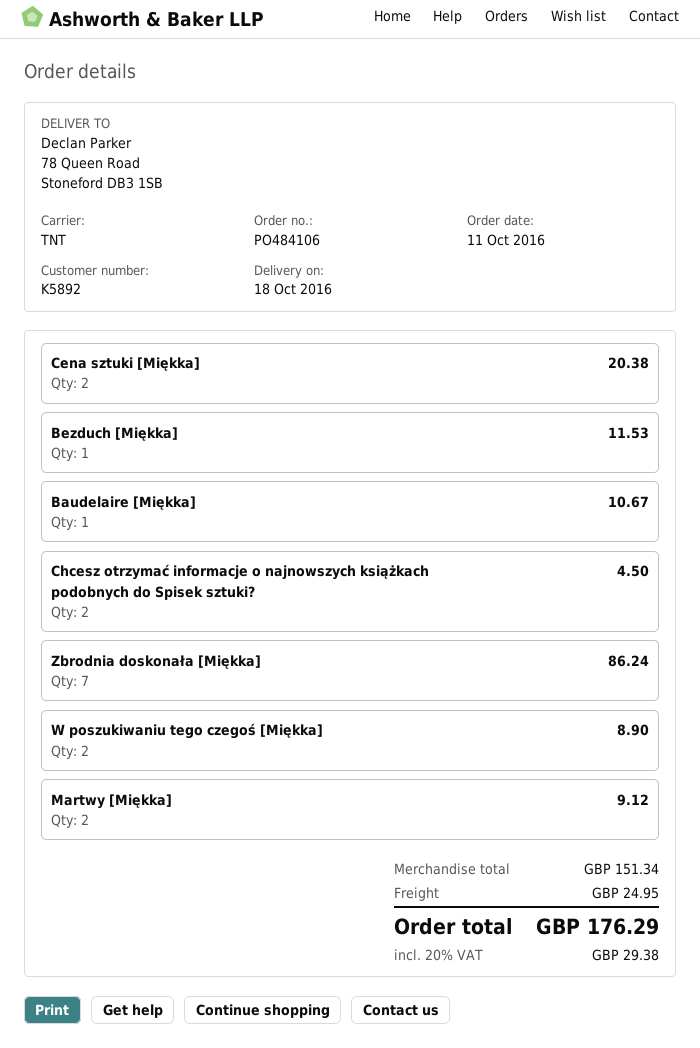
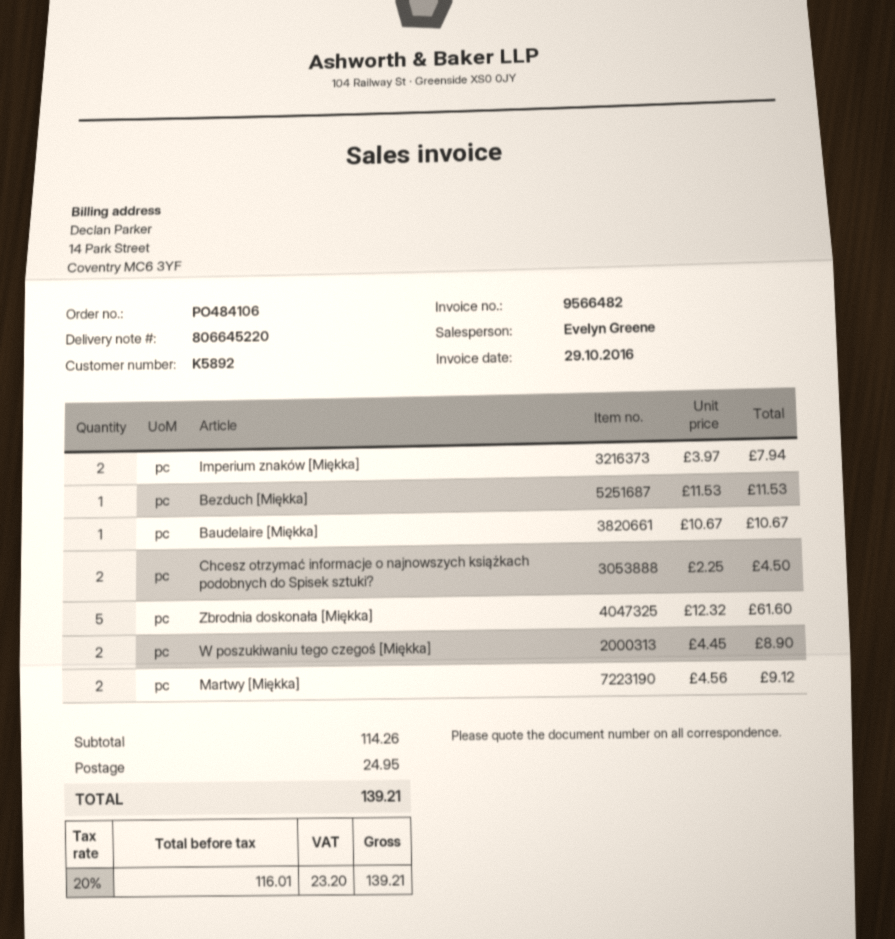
Cena sztuki [Miękka]: 2 for 20.38 -> none
Zbrodnia doskonała [Miękka]: 7 for 86.24 -> 5 for 61.60
Imperium znaków [Miękka]: none -> 2 for 7.94
subtotal: 151.34 -> 114.26
tax: 20% = 29.38 -> 20% = 23.20
total: 176.29 -> 139.21

